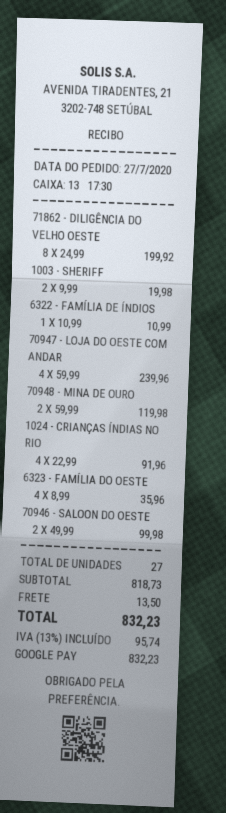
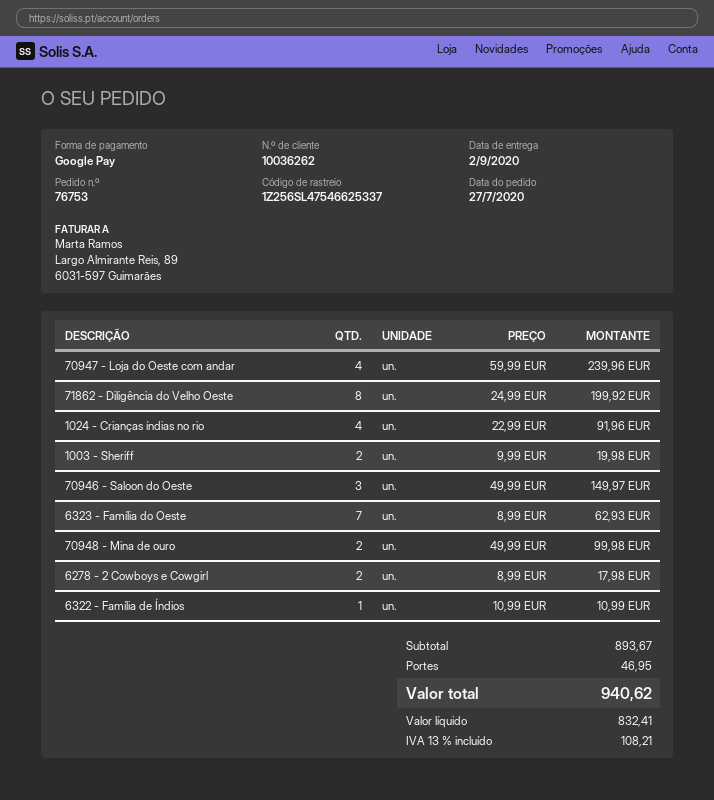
70948 - MINA DE OURO: 2 x 59.99 = 119.98 -> 2 x 49.99 = 99.98
6323 - FAMÍLIA DO OESTE: 4 x 8.99 = 35.96 -> 7 x 8.99 = 62.93
70946 - SALOON DO OESTE: 2 x 49.99 = 99.98 -> 3 x 49.99 = 149.97
6278 - 2 Cowboys e Cowgirl: none -> 2 x 8.99 = 17.98
subtotal: 818.73 -> 893.67
shipping: 13.50 -> 46.95
tax: 13% = 95.74 -> 13% = 108.21
total: 832.23 -> 940.62

